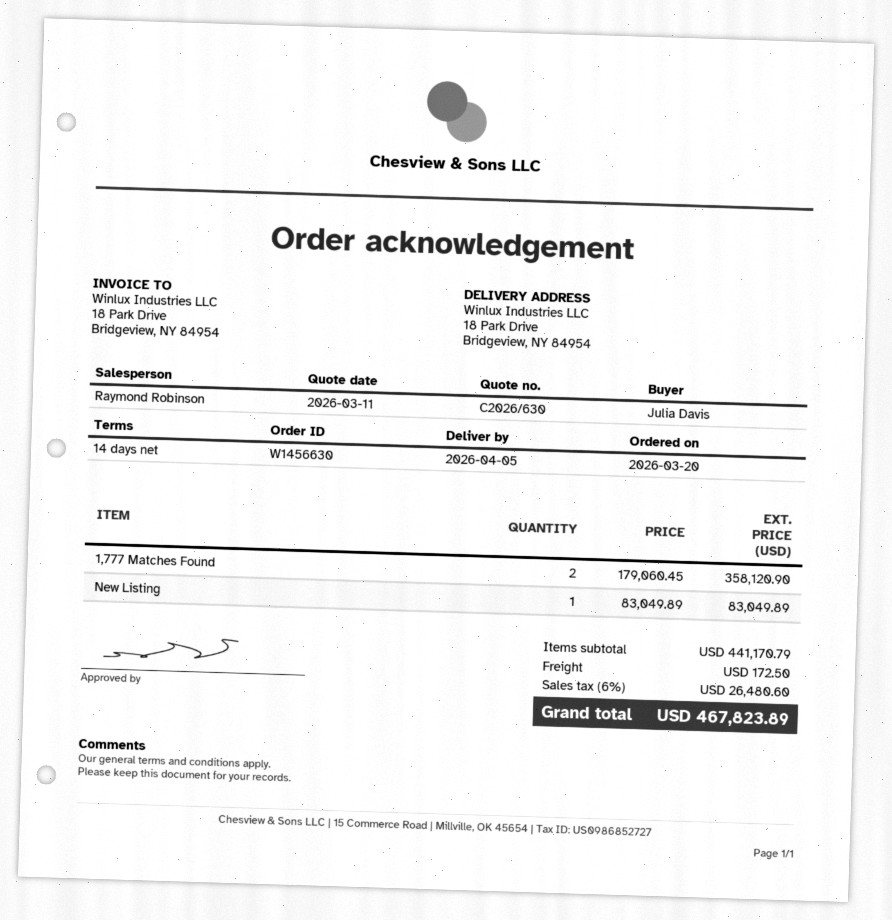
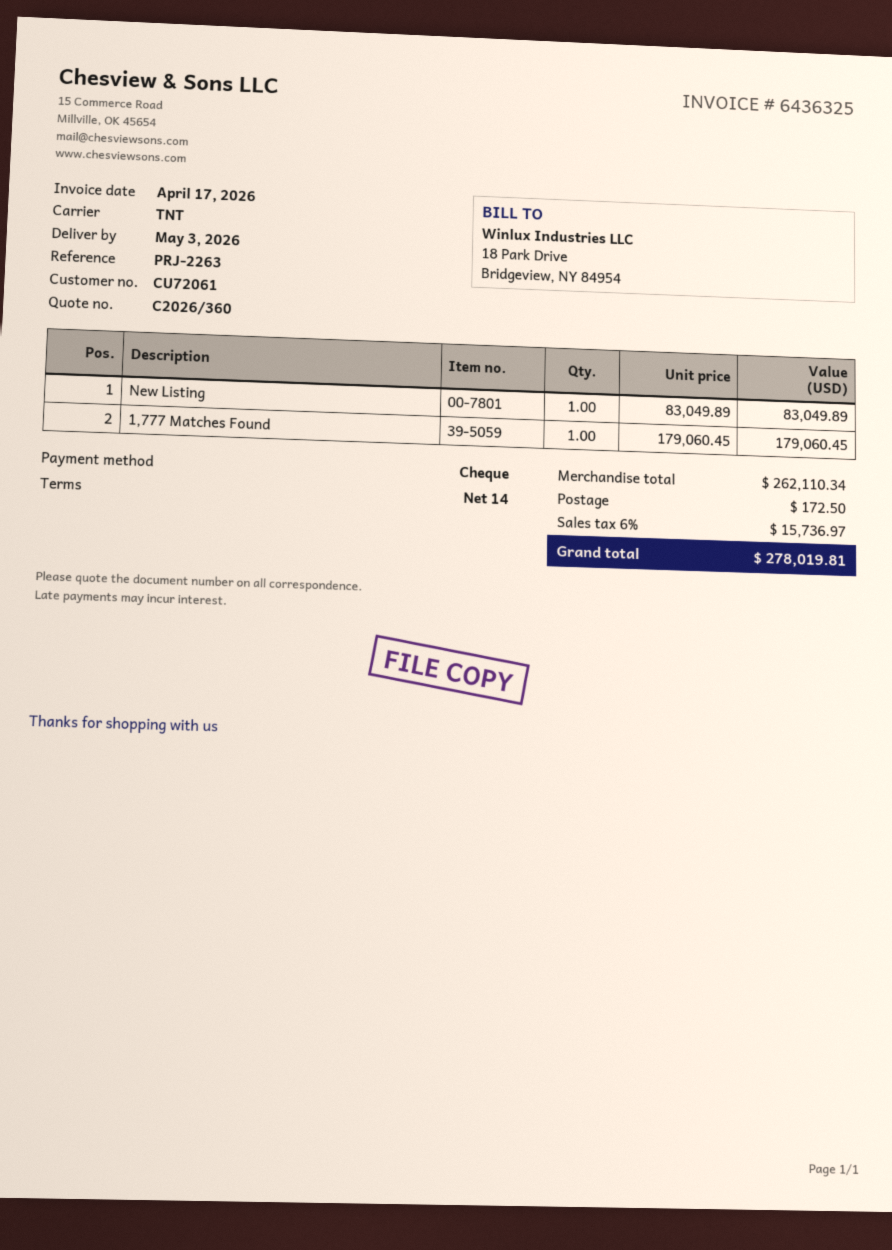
quote number: C2026/630 -> C2026/360
delivery date: 2026-04-05 -> 2026-05-03
1,777 Matches Found: 2 x 179060.45 = 358120.90 -> 1 x 179060.45 = 179060.45
subtotal: 441170.79 -> 262110.34
tax: 6% = 26480.60 -> 6% = 15736.97
total: 467823.89 -> 278019.81

